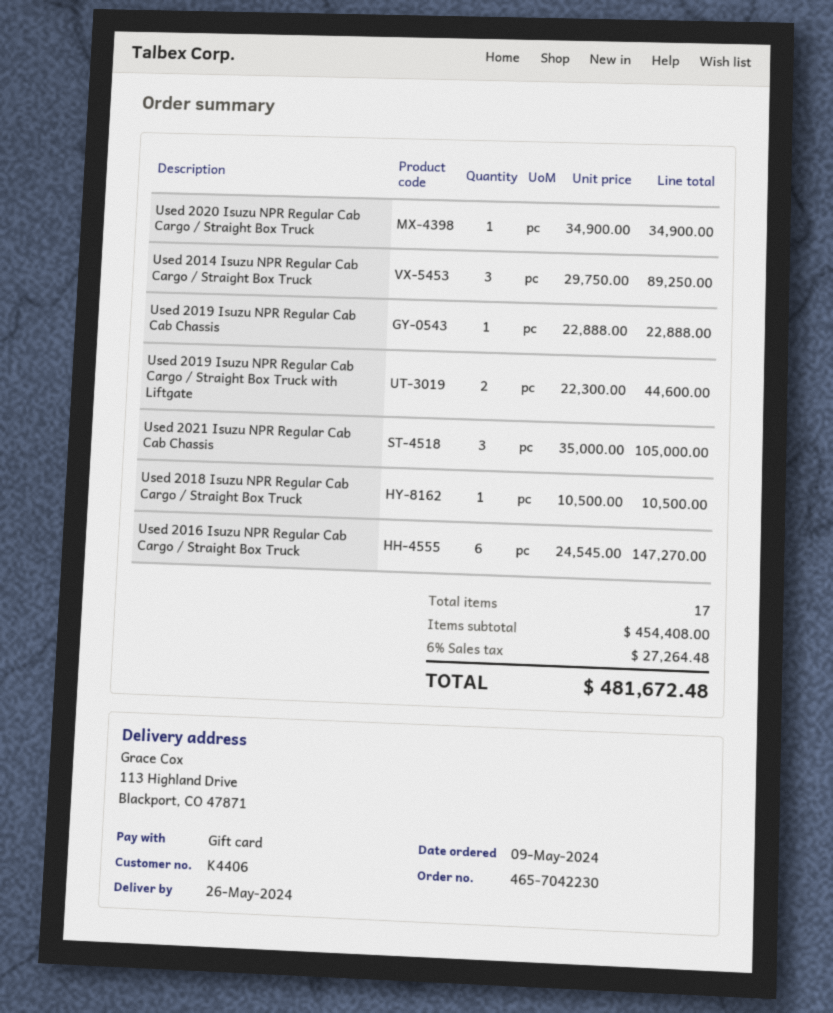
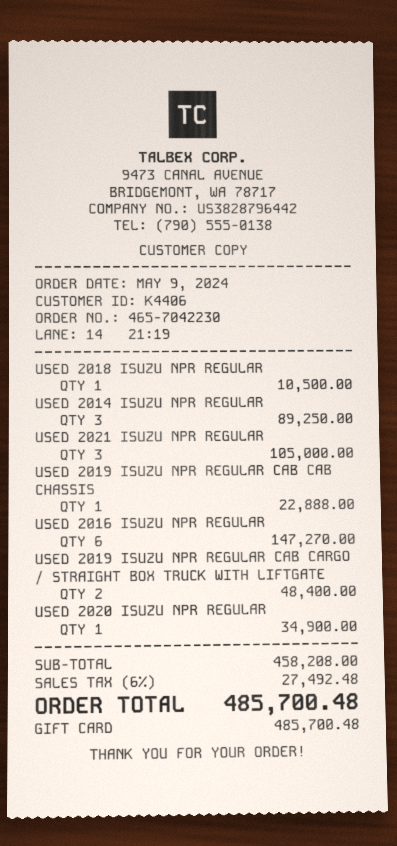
Used 2019 Isuzu NPR Regular Cab Cargo / Straight Box Truck with Liftgate: 2 for 44600.00 -> 2 for 48400.00
subtotal: 454408.00 -> 458208.00
tax: 6% = 27264.48 -> 6% = 27492.48
total: 481672.48 -> 485700.48

